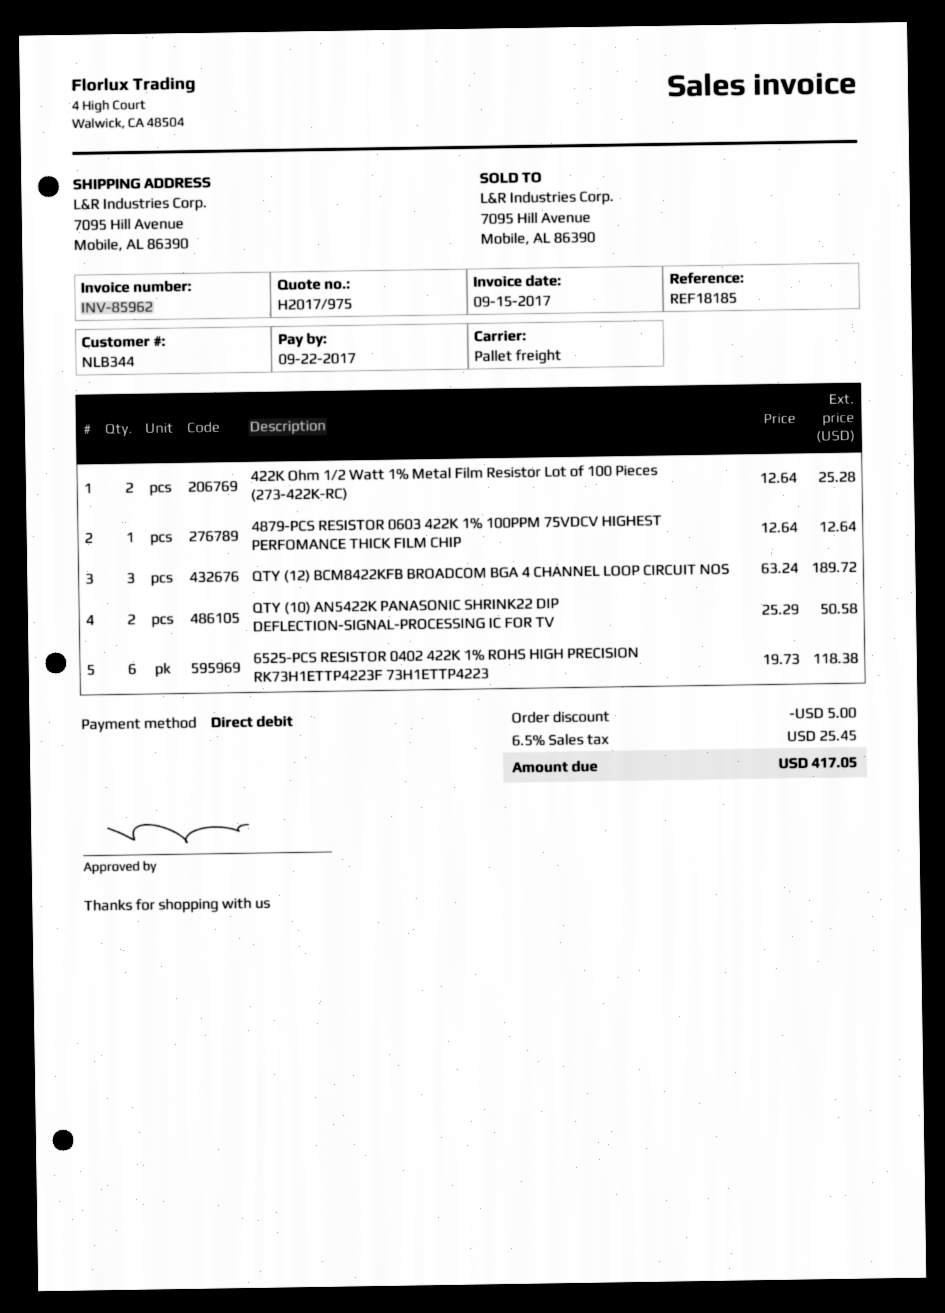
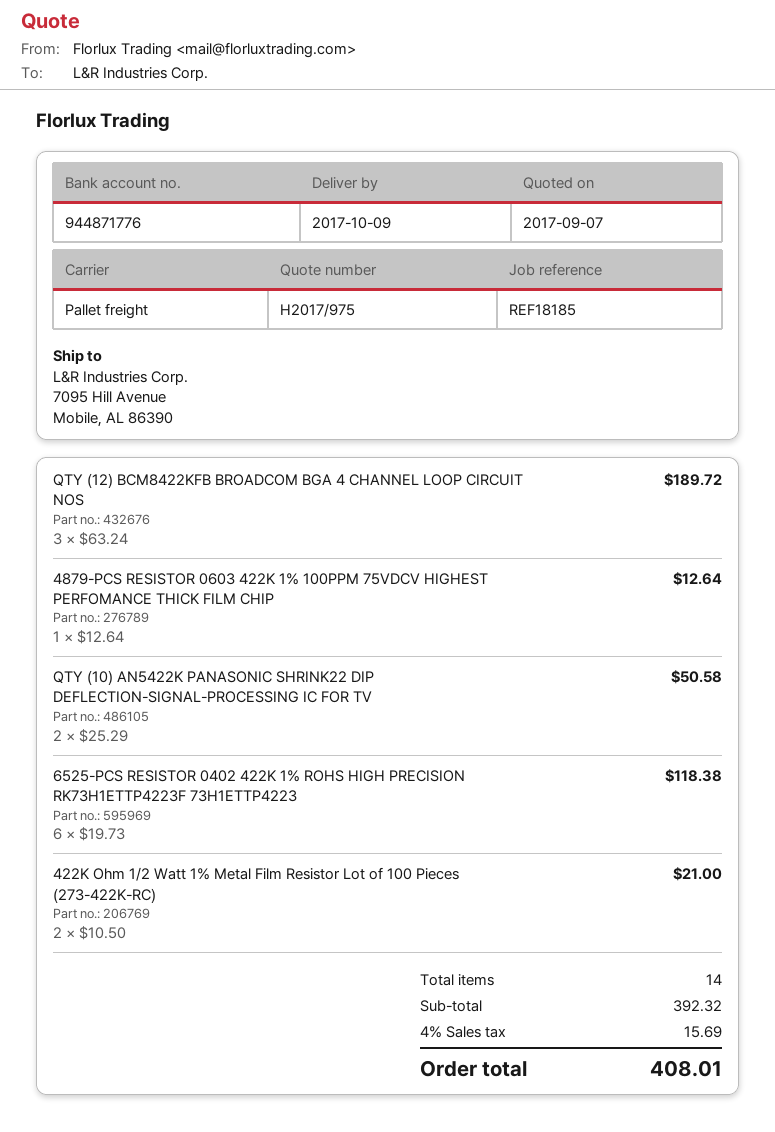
422K Ohm 1/2 Watt 1% Metal Film Resistor Lot of 100 Pieces (273-422K-RC): 2 x 12.64 = 25.28 -> 2 x 10.50 = 21.00
discount: 5.00 -> none
tax: 6.5% = 25.45 -> 4% = 15.69
total: 417.05 -> 408.01

